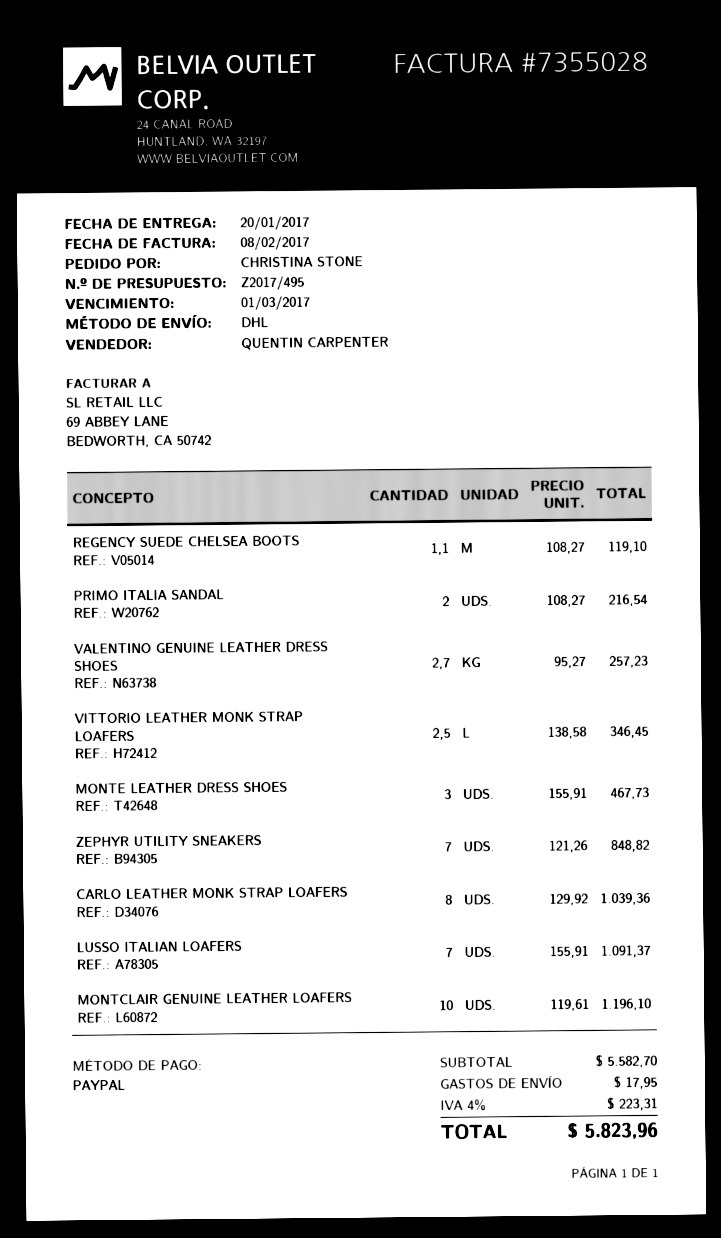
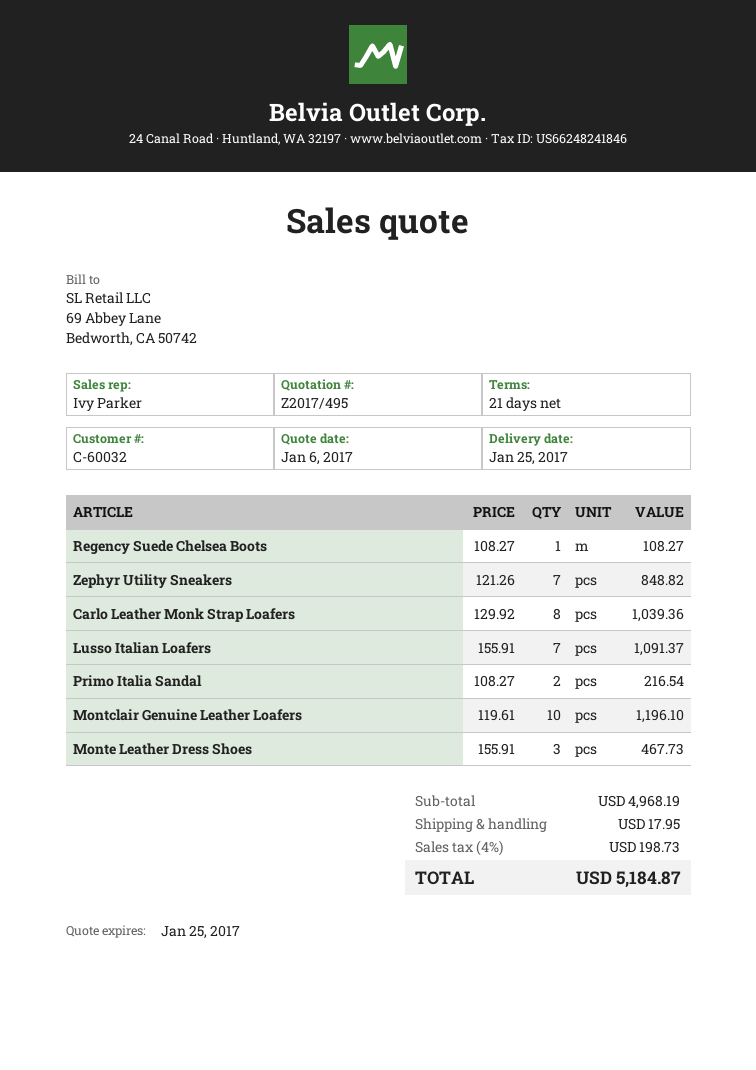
delivery date: 2017-01-20 -> 2017-01-25
sales rep: QUENTIN CARPENTER -> Ivy Parker
REGENCY SUEDE CHELSEA BOOTS: 1.1 x 108.27 = 119.10 -> 1 x 108.27 = 108.27
VALENTINO GENUINE LEATHER DRESS SHOES: 2.7 x 95.27 = 257.23 -> none
VITTORIO LEATHER MONK STRAP LOAFERS: 2.5 x 138.58 = 346.45 -> none
subtotal: 5582.70 -> 4968.19
tax: 4% = 223.31 -> 4% = 198.73
total: 5823.96 -> 5184.87

